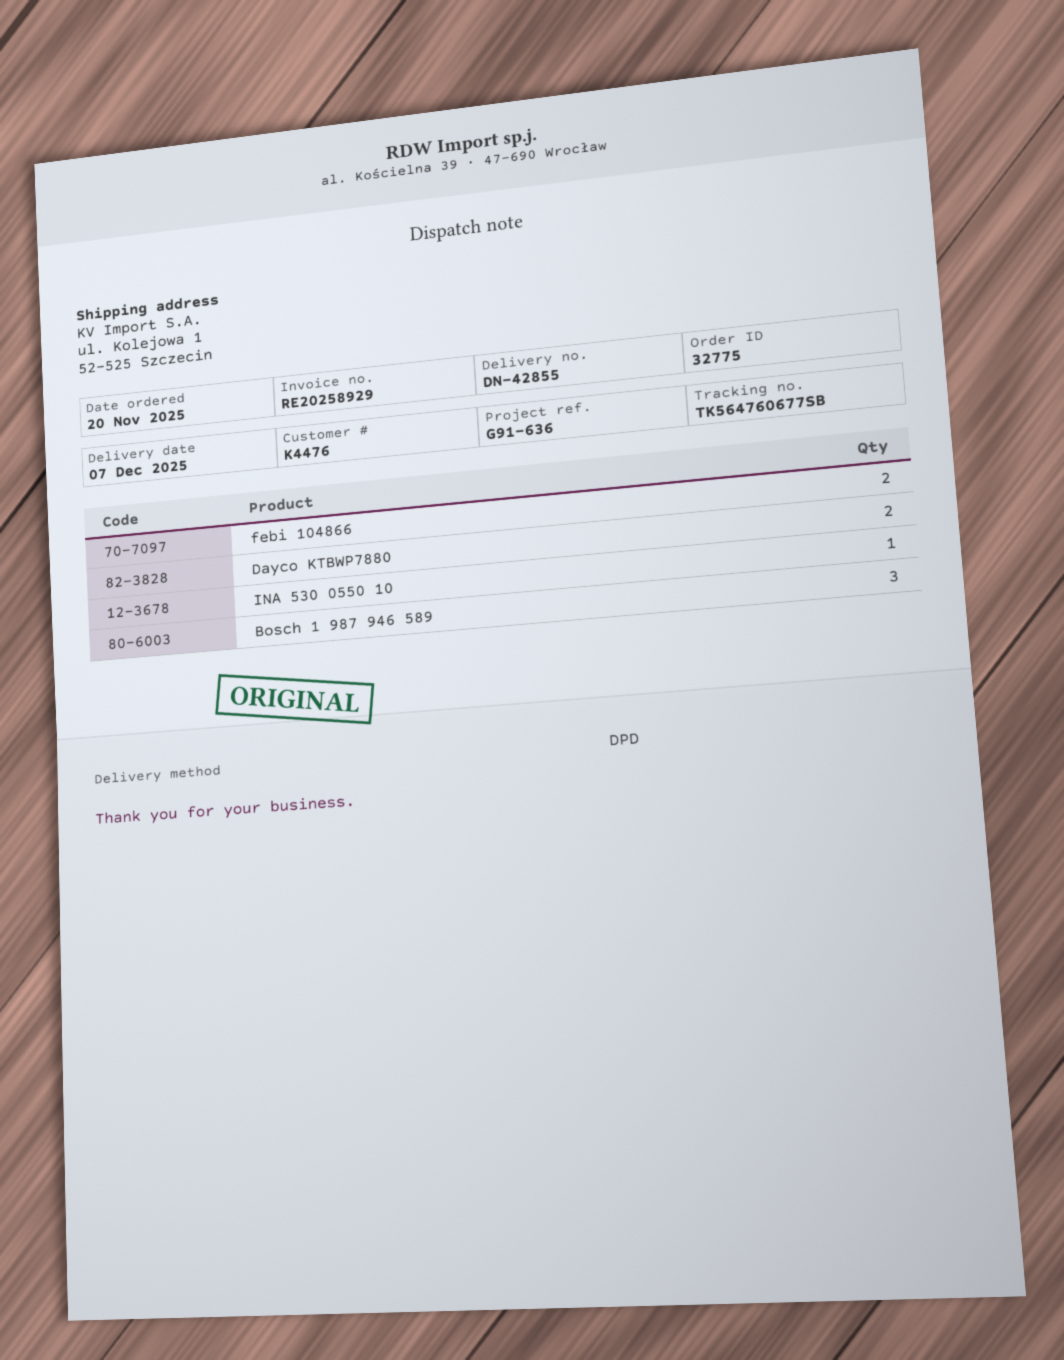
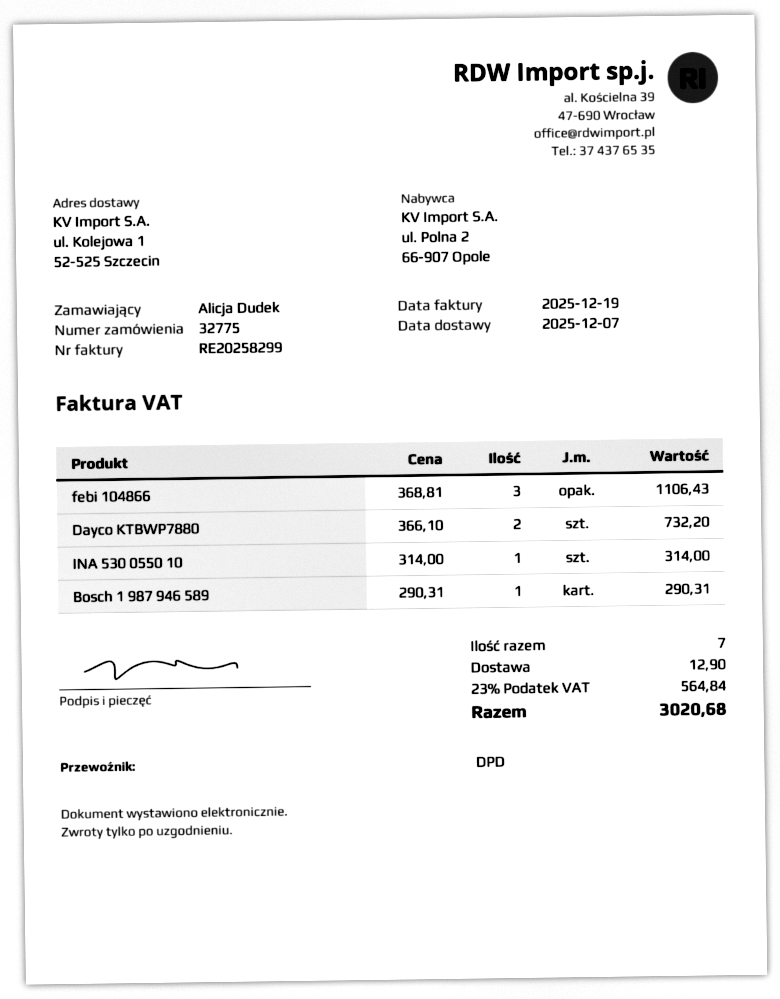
invoice number: RE20258929 -> RE20258299
febi 104866: 2 -> 3
Bosch 1 987 946 589: 3 -> 1

